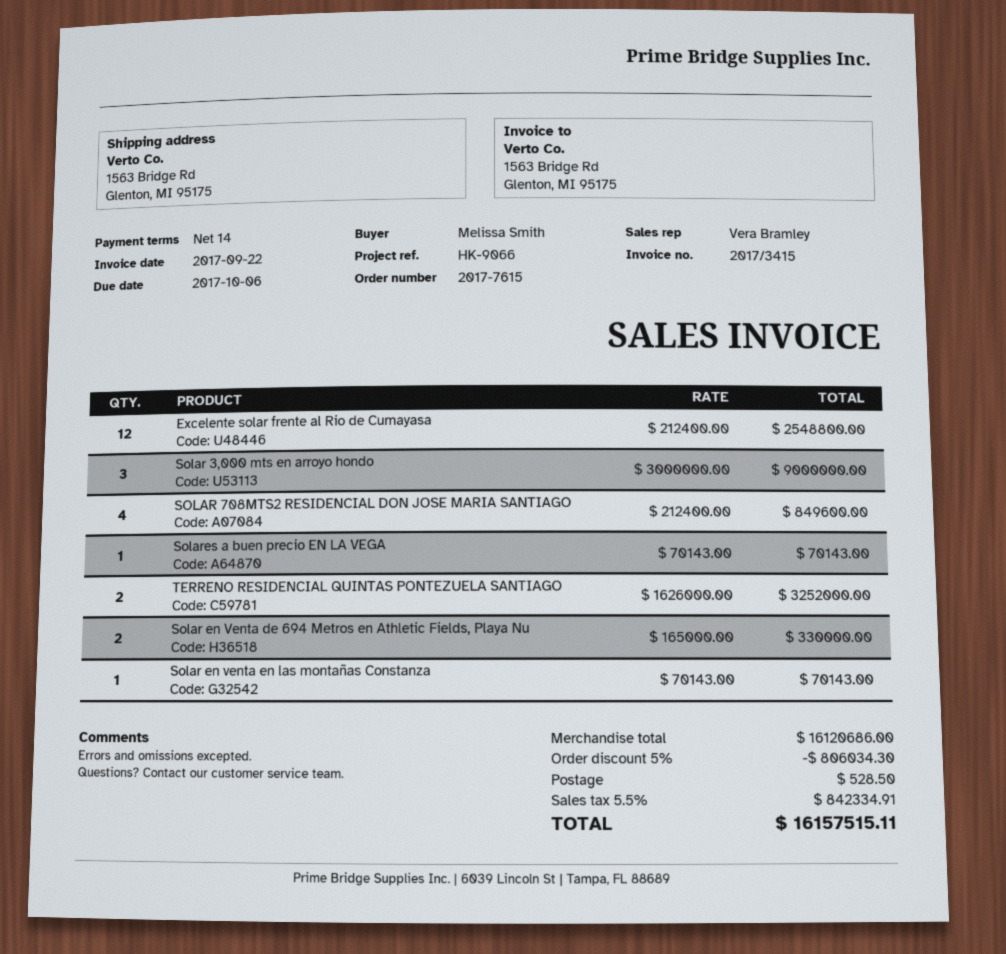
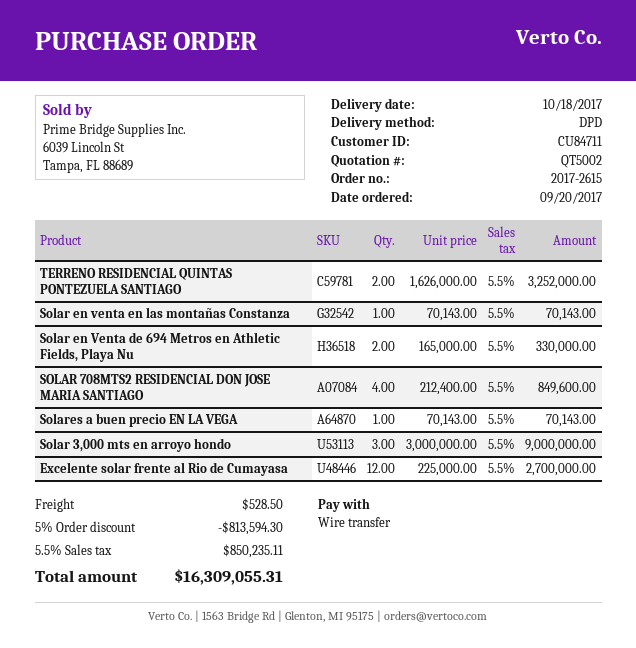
order number: 2017-7615 -> 2017-2615
Excelente solar frente al Rio de Cumayasa: 12 x 212400.00 = 2548800.00 -> 12 x 225000.00 = 2700000.00
discount: 5% = 806034.30 -> 5% = 813594.30
tax: 5.5% = 842334.91 -> 5.5% = 850235.11
total: 16157515.11 -> 16309055.31

